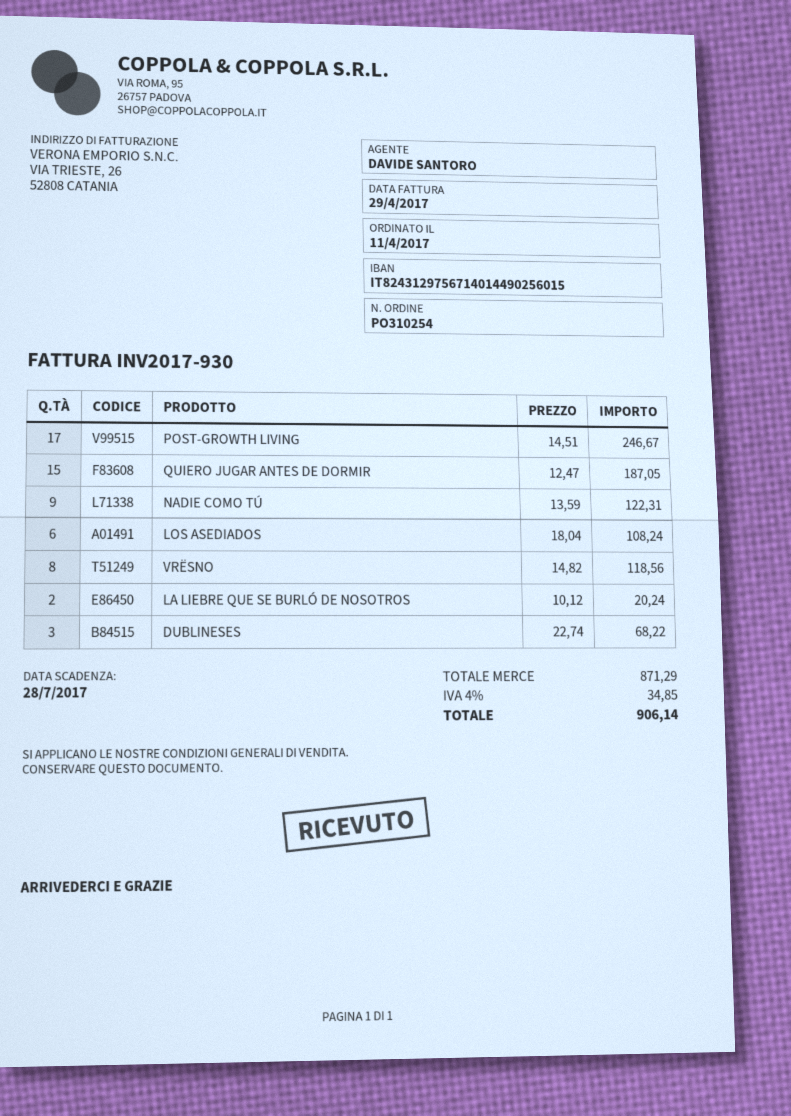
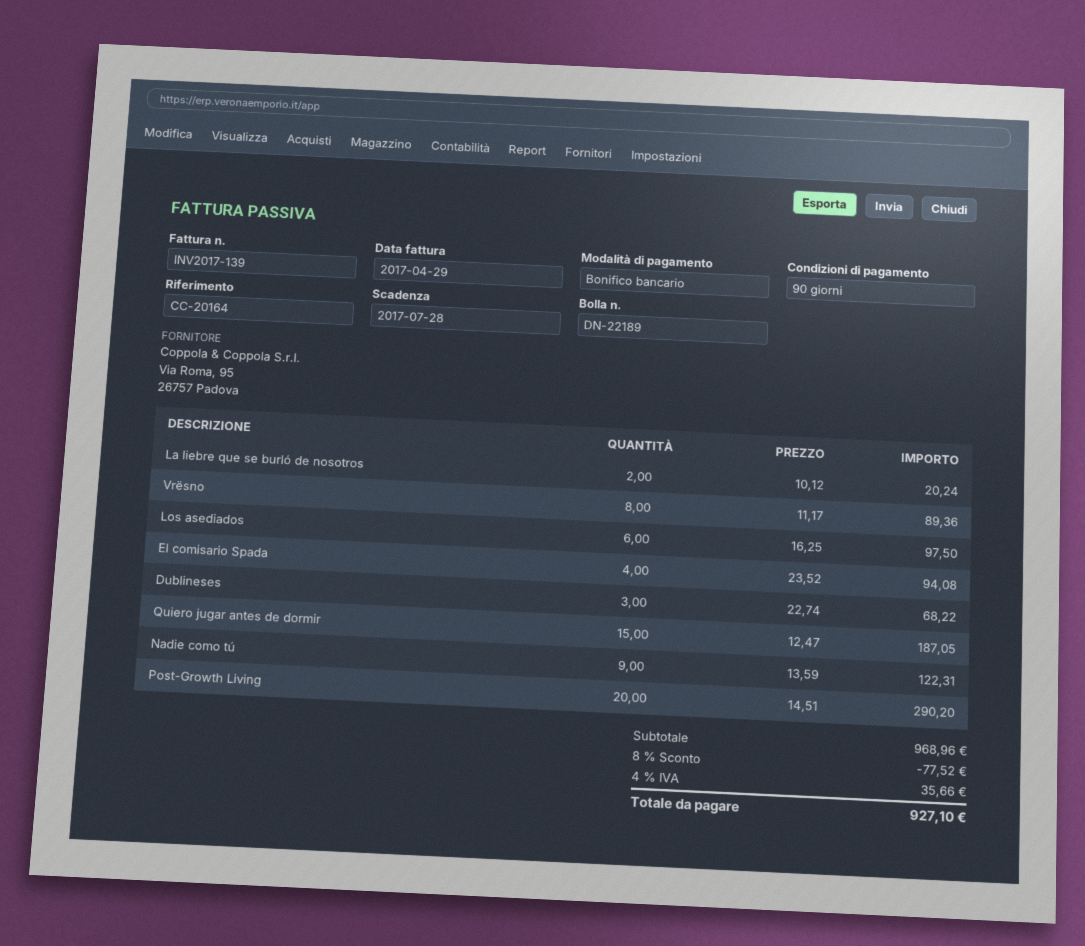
invoice number: INV2017-930 -> INV2017-139
POST-GROWTH LIVING: 17 x 14.51 = 246.67 -> 20 x 14.51 = 290.20
LOS ASEDIADOS: 6 x 18.04 = 108.24 -> 6 x 16.25 = 97.50
VRËSNO: 8 x 14.82 = 118.56 -> 8 x 11.17 = 89.36
El comisario Spada: none -> 4 x 23.52 = 94.08
subtotal: 871.29 -> 968.96
discount: none -> 8% = 77.52
tax: 4% = 34.85 -> 4% = 35.66
total: 906.14 -> 927.10

